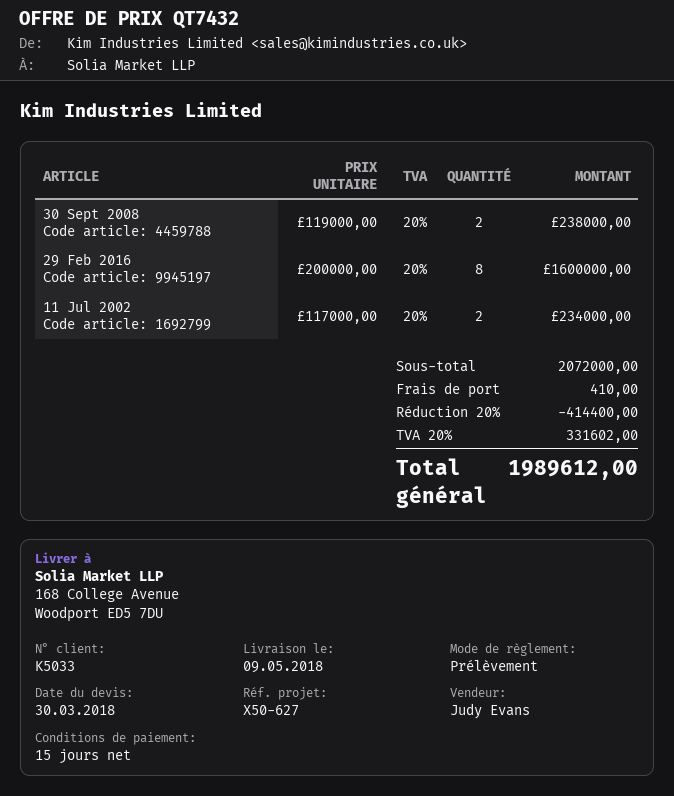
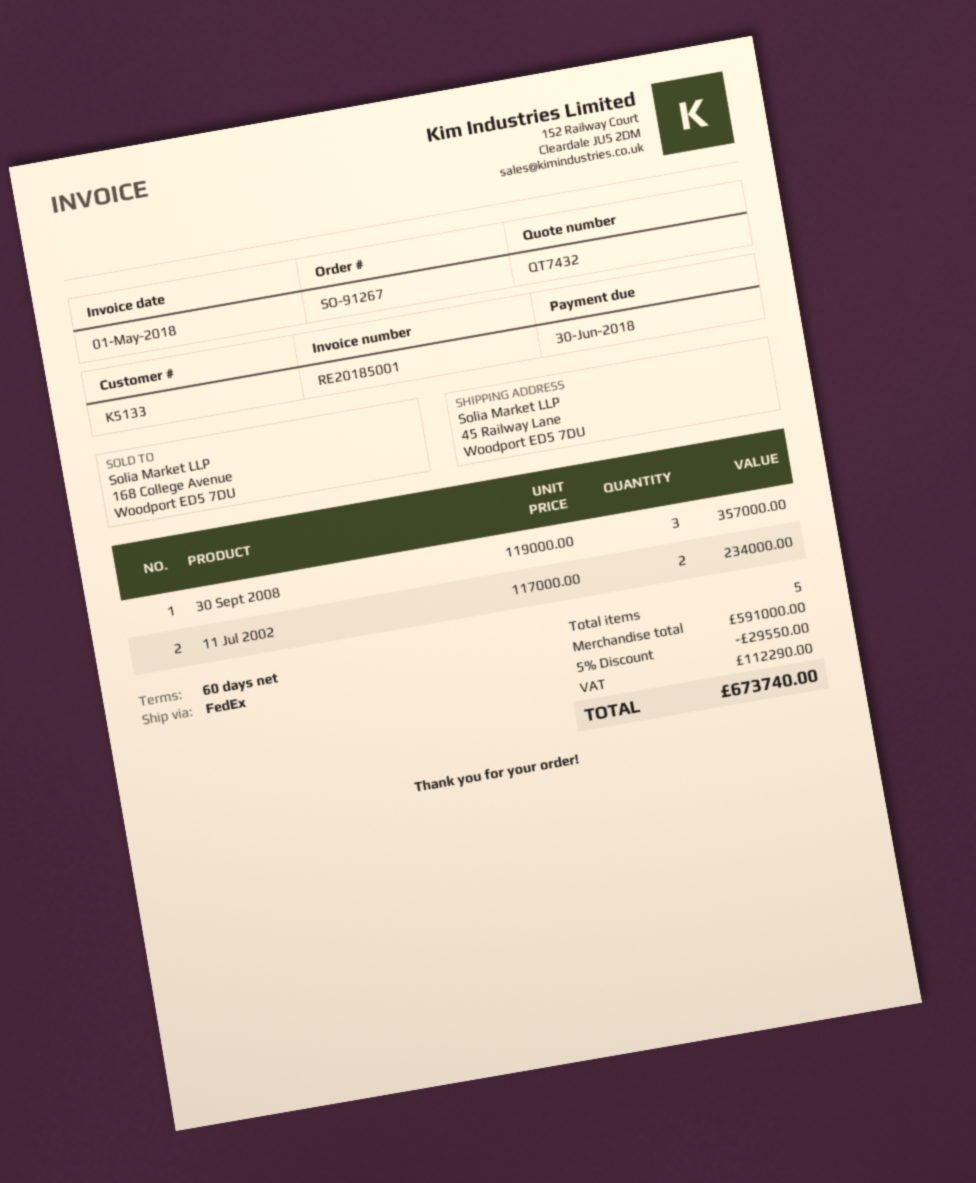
payment terms: 15 days -> 60 days
customer number: K5033 -> K5133
ship to: 168 College Avenue, Woodport ED5 7DU -> 45 Railway Lane, Woodport ED5 7DU
30 Sept 2008: 2 x 119000.00 = 238000.00 -> 3 x 119000.00 = 357000.00
29 Feb 2016: 8 x 200000.00 = 1600000.00 -> none
subtotal: 2072000.00 -> 591000.00
discount: 20% = 414400.00 -> 5% = 29550.00
shipping: 410.00 -> none
tax: 331602.00 -> 112290.00
total: 1989612.00 -> 673740.00

